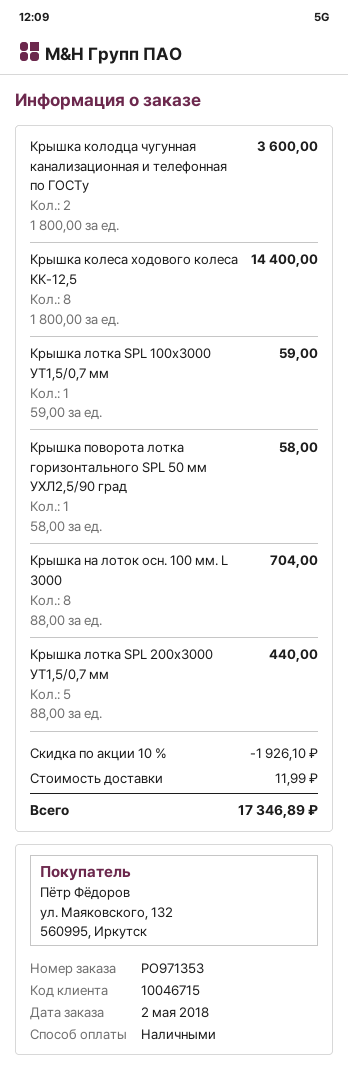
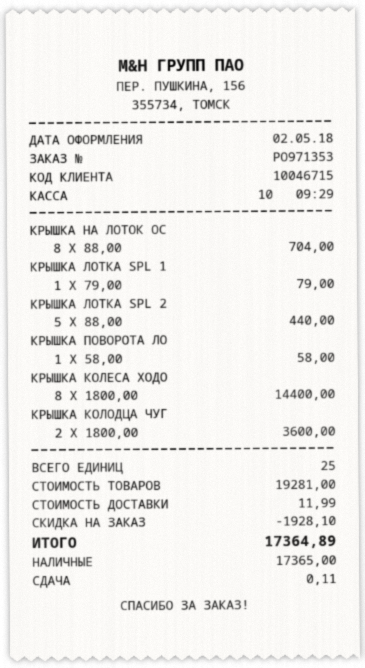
Крышка лотка SPL 100х3000 УТ1,5/0,7 мм: 1 x 59.00 = 59.00 -> 1 x 79.00 = 79.00
discount: 1926.10 -> 1928.10
total: 17346.89 -> 17364.89

